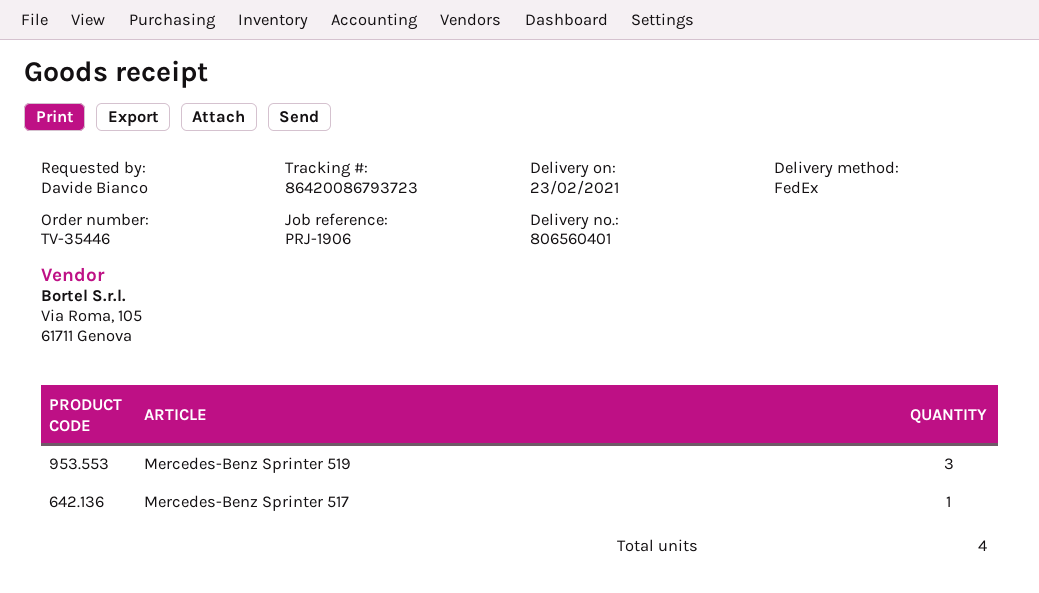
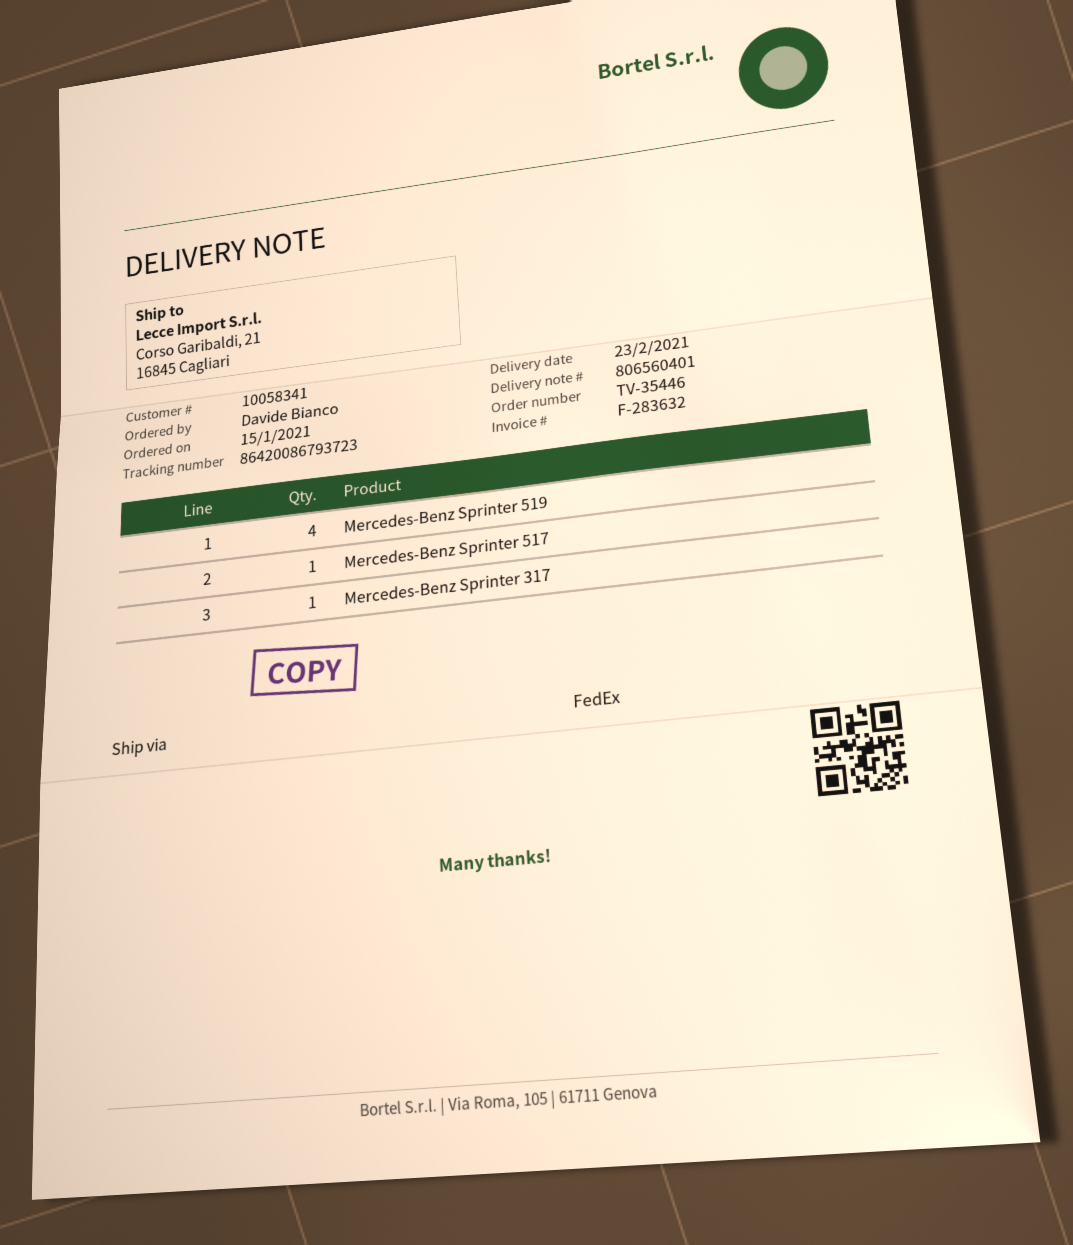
Mercedes-Benz Sprinter 519: 3 -> 4
Mercedes-Benz Sprinter 317: none -> 1

